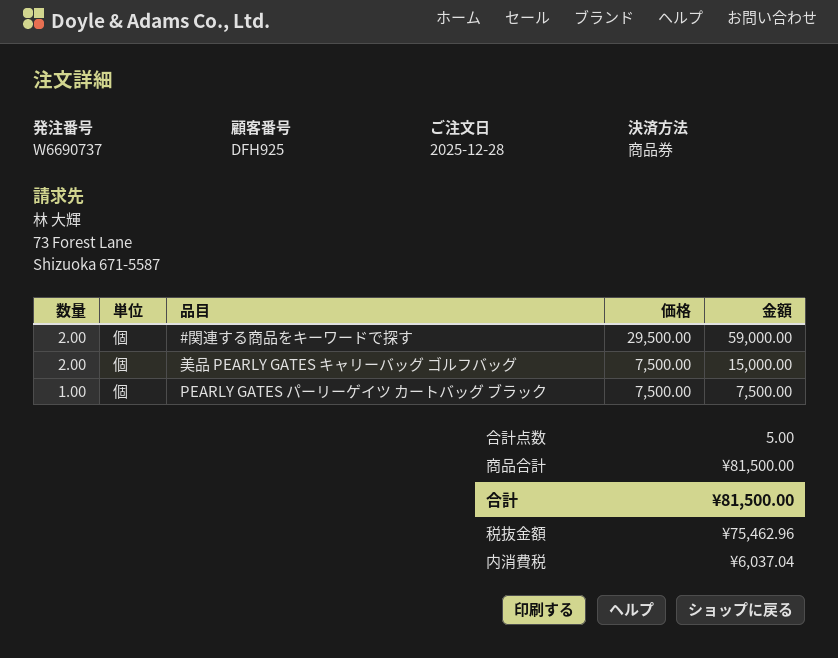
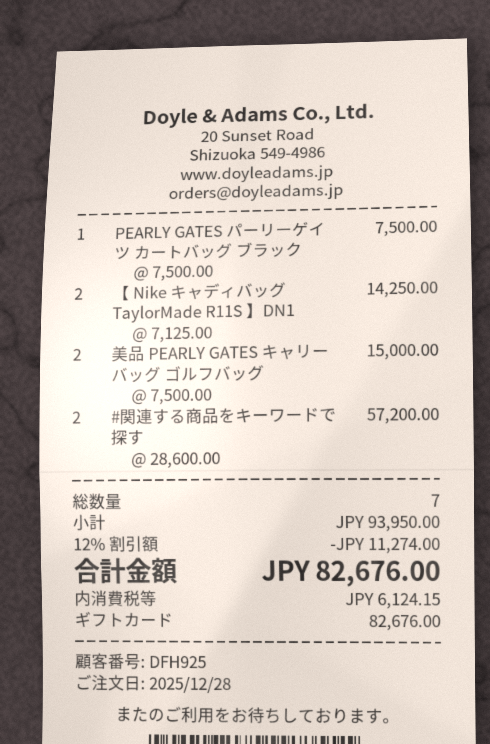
#関連する商品をキーワードで探す: 2 x 29500.00 = 59000.00 -> 2 x 28600.00 = 57200.00
【 Nike キャディバッグ TaylorMade R11S 】DN1: none -> 2 x 7125.00 = 14250.00
total quantity: 5 -> 7
subtotal: 81500.00 -> 93950.00
discount: none -> 12% = 11274.00
tax: 6037.04 -> 6124.15
total: 81500.00 -> 82676.00

